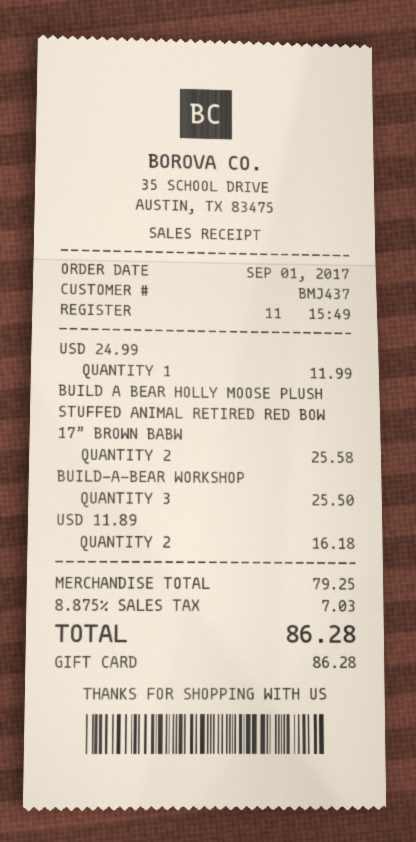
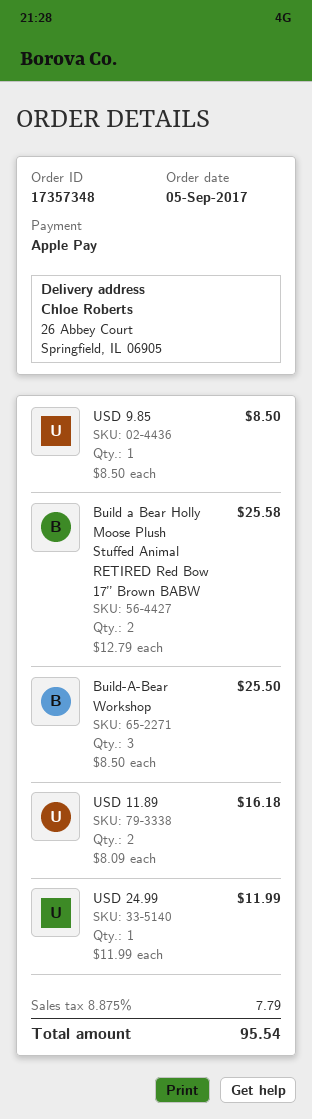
order date: 2017-09-01 -> 2017-09-05
payment method: gift card -> Apple Pay
USD 9.85: none -> 1 for 8.50
tax: 8.875% = 7.03 -> 8.875% = 7.79
total: 86.28 -> 95.54

